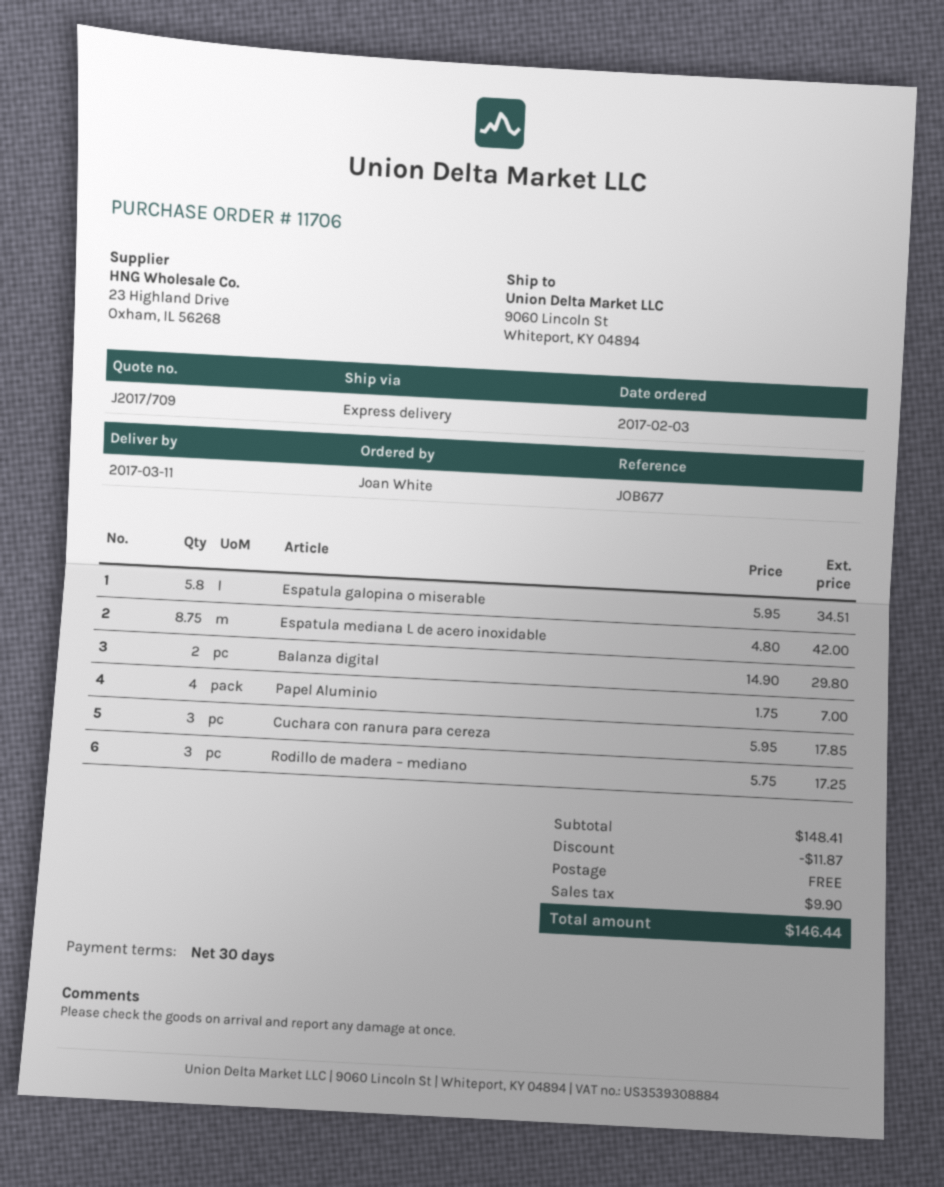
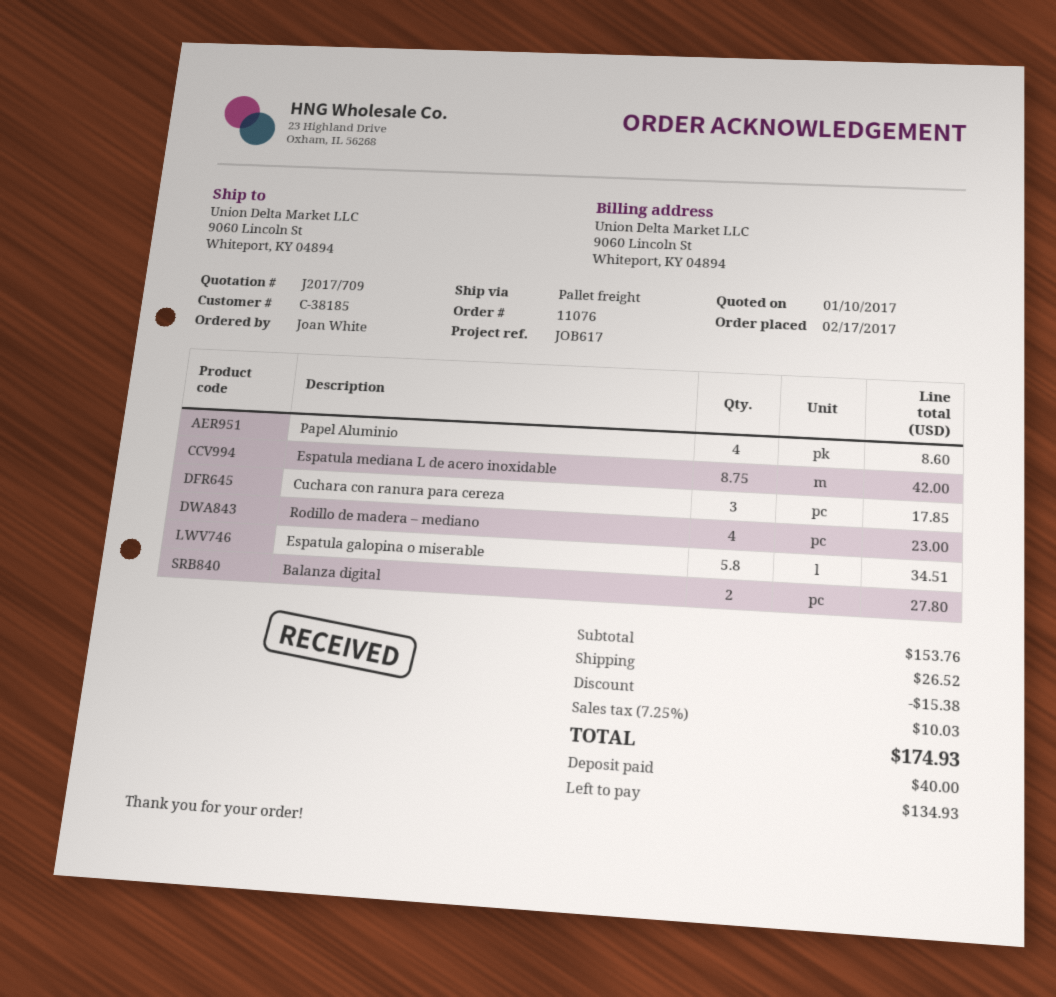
order number: 11706 -> 11076
order date: 2017-02-03 -> 2017-02-17
reference: JOB677 -> JOB617
shipping method: express -> pallet freight
Balanza digital: 2 for 29.80 -> 2 for 27.80
Papel Aluminio: 4 for 7.00 -> 4 for 8.60
Rodillo de madera – mediano: 3 for 17.25 -> 4 for 23.00
subtotal: 148.41 -> 153.76
discount: 11.87 -> 15.38
shipping: 0.00 -> 26.52
tax: 9.90 -> 10.03
total: 146.44 -> 174.93

